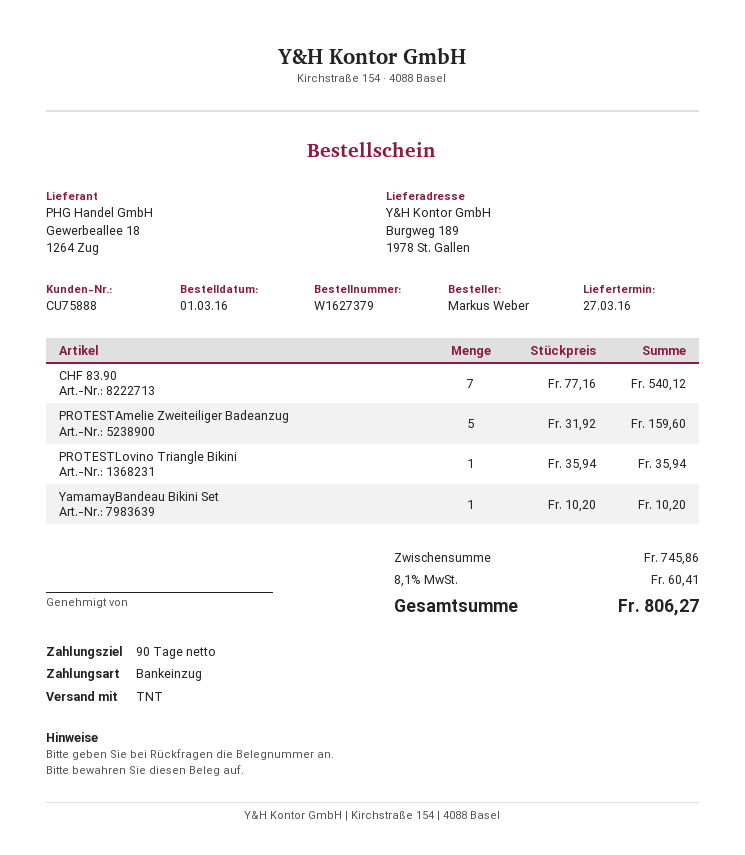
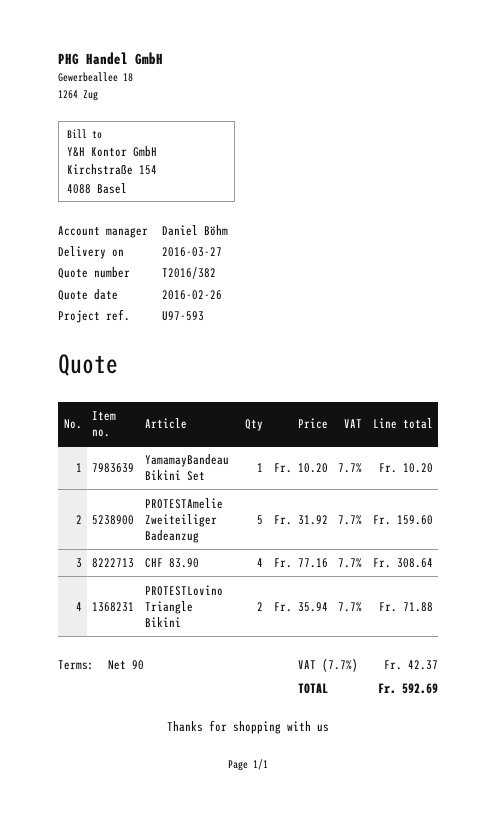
CHF 83.90: 7 x 77.16 = 540.12 -> 4 x 77.16 = 308.64
PROTESTLovino Triangle Bikini: 1 x 35.94 = 35.94 -> 2 x 35.94 = 71.88
tax: 8.1% = 60.41 -> 7.7% = 42.37
total: 806.27 -> 592.69

